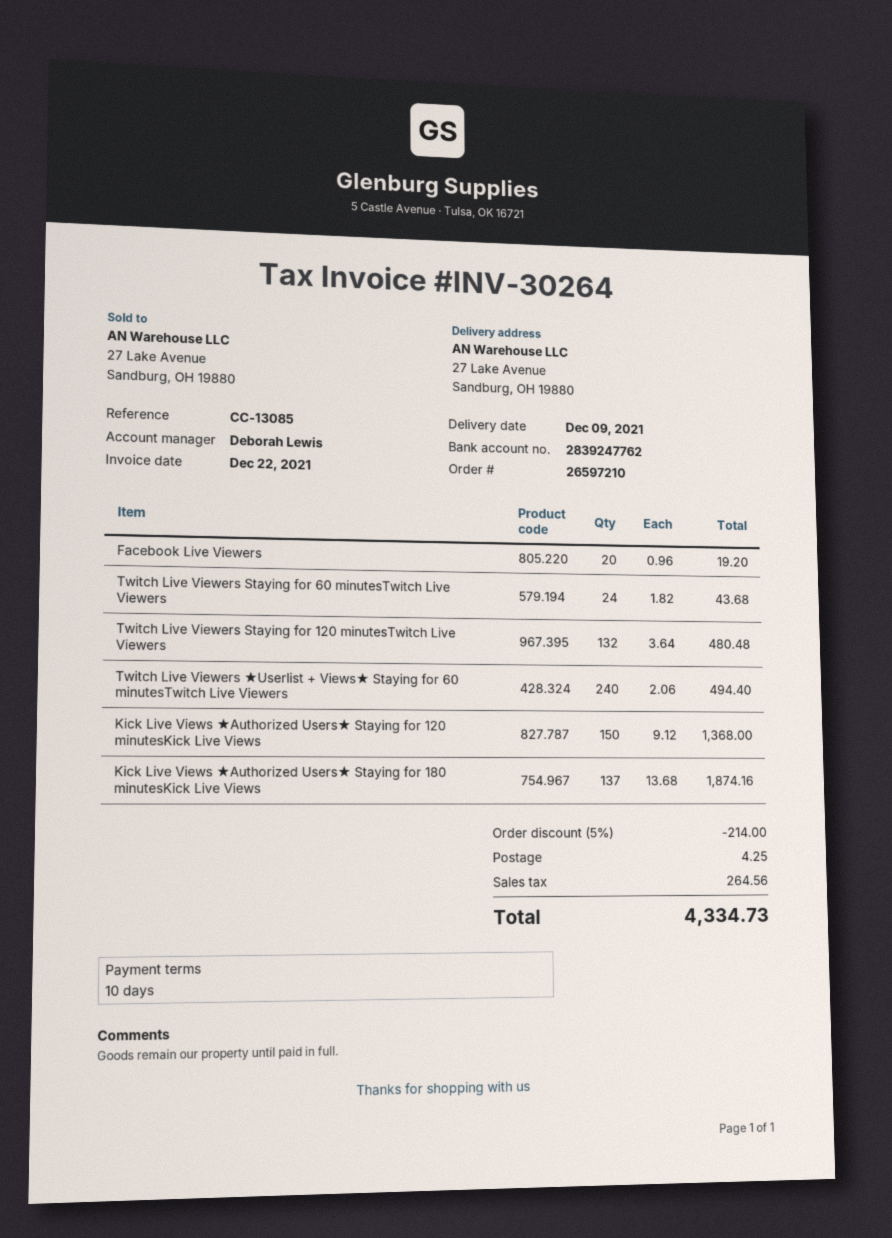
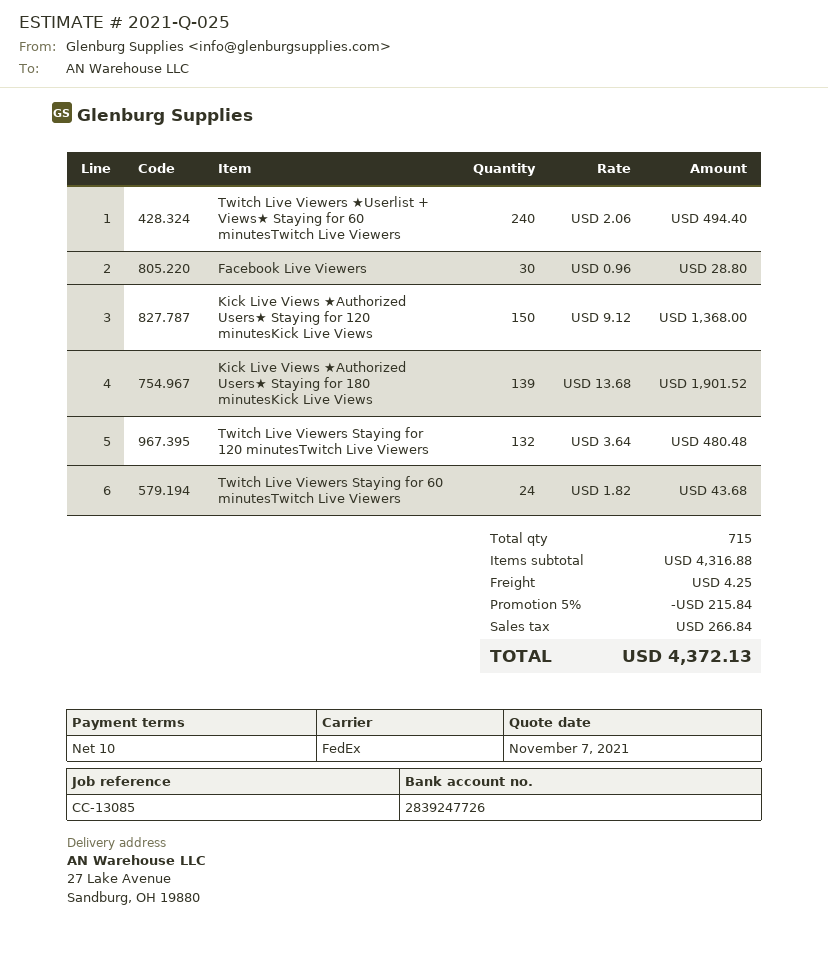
bank account: 2839247762 -> 2839247726
Facebook Live Viewers: 20 x 0.96 = 19.20 -> 30 x 0.96 = 28.80
Kick Live Views ★Authorized Users★ Staying for 180 minutesKick Live Views: 137 x 13.68 = 1874.16 -> 139 x 13.68 = 1901.52
discount: 5% = 214.00 -> 5% = 215.84
tax: 264.56 -> 266.84
total: 4334.73 -> 4372.13

